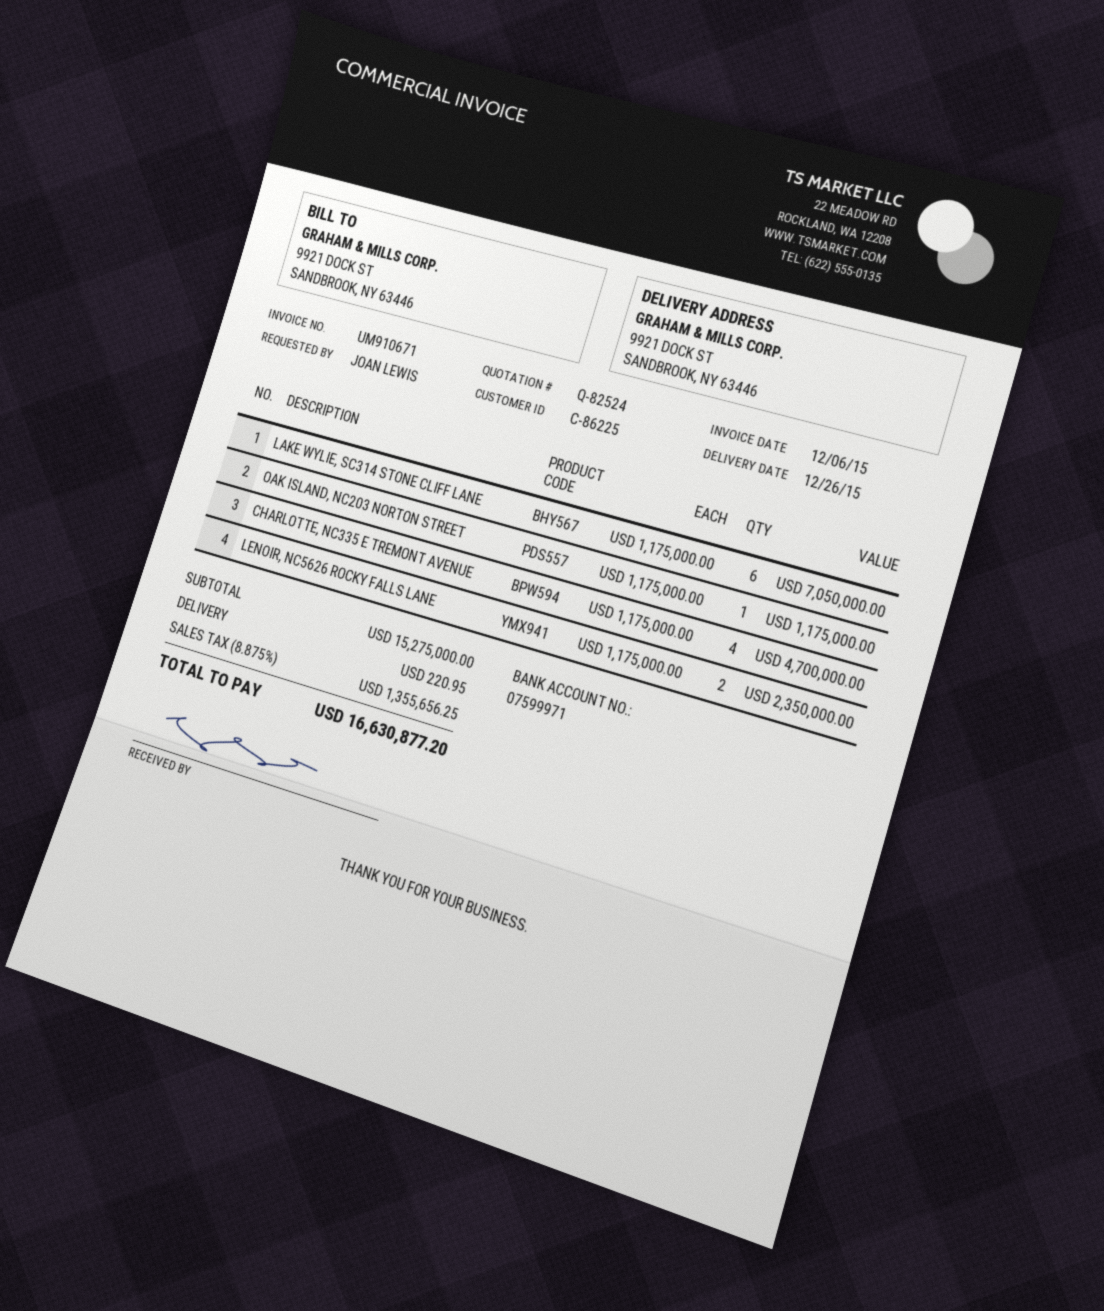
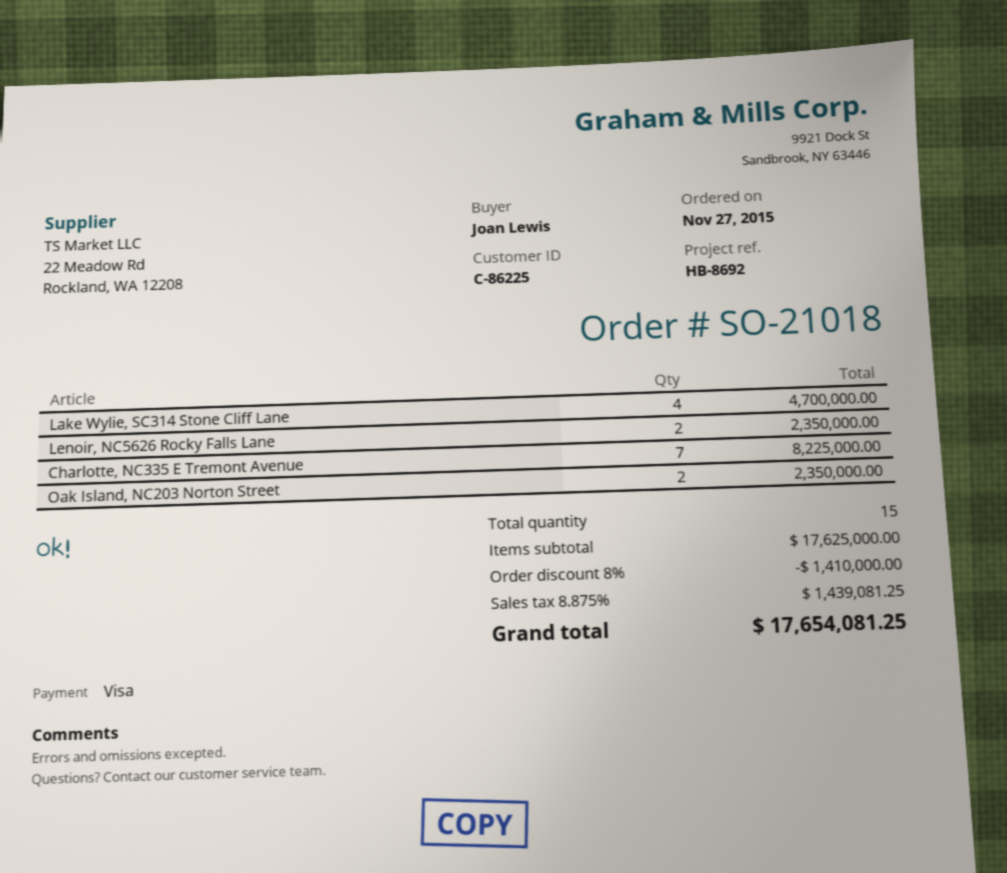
LAKE WYLIE, SC314 STONE CLIFF LANE: 6 for 7050000.00 -> 4 for 4700000.00
OAK ISLAND, NC203 NORTON STREET: 1 for 1175000.00 -> 2 for 2350000.00
CHARLOTTE, NC335 E TREMONT AVENUE: 4 for 4700000.00 -> 7 for 8225000.00
subtotal: 15275000.00 -> 17625000.00
discount: none -> 8% = 1410000.00
shipping: 220.95 -> none
tax: 8.875% = 1355656.25 -> 8.875% = 1439081.25
total: 16630877.20 -> 17654081.25

